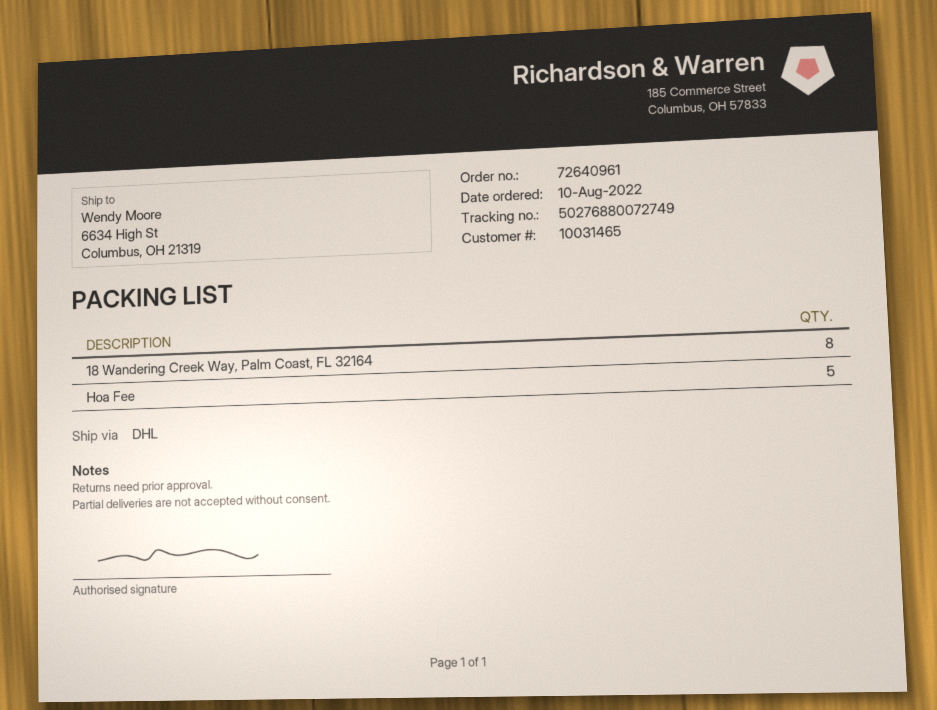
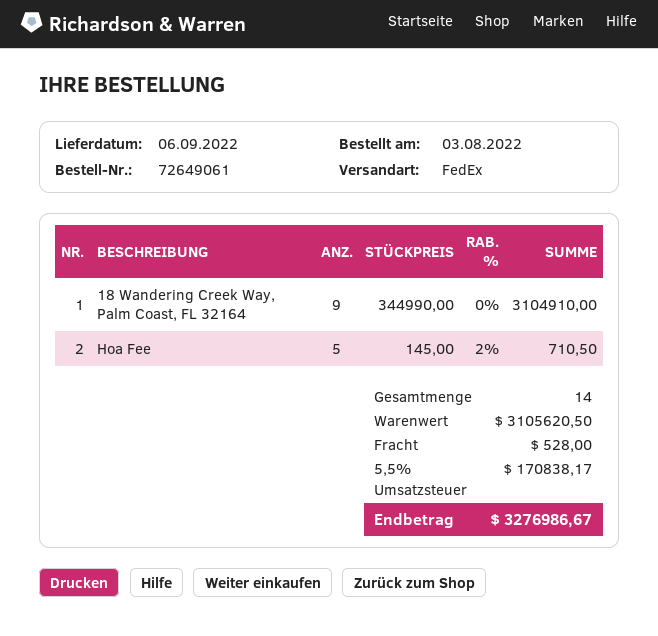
order number: 72640961 -> 72649061
order date: 2022-08-10 -> 2022-08-03
shipping method: DHL -> FedEx
18 Wandering Creek Way, Palm Coast, FL 32164: 8 -> 9

